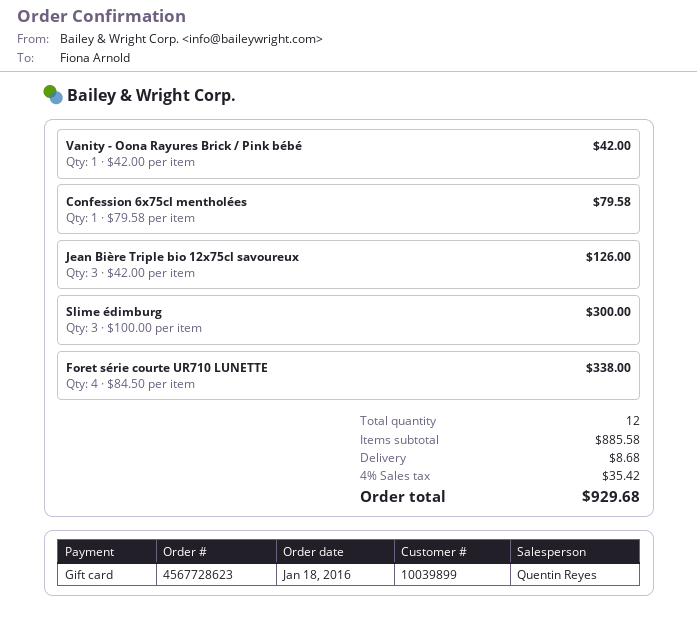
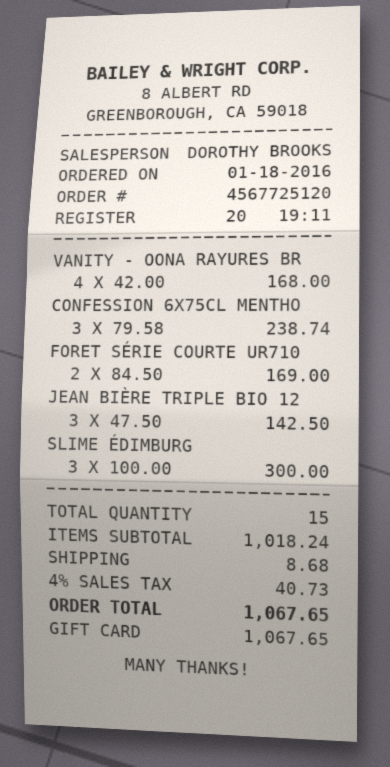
order number: 4567728623 -> 4567725120
sales rep: Quentin Reyes -> DOROTHY BROOKS
Vanity - Oona Rayures Brick / Pink bébé: 1 x 42.00 = 42.00 -> 4 x 42.00 = 168.00
Confession 6x75cl mentholées: 1 x 79.58 = 79.58 -> 3 x 79.58 = 238.74
Jean Bière Triple bio 12x75cl savoureux: 3 x 42.00 = 126.00 -> 3 x 47.50 = 142.50
Foret série courte UR710 LUNETTE: 4 x 84.50 = 338.00 -> 2 x 84.50 = 169.00
total quantity: 12 -> 15
subtotal: 885.58 -> 1018.24
tax: 4% = 35.42 -> 4% = 40.73
total: 929.68 -> 1067.65

